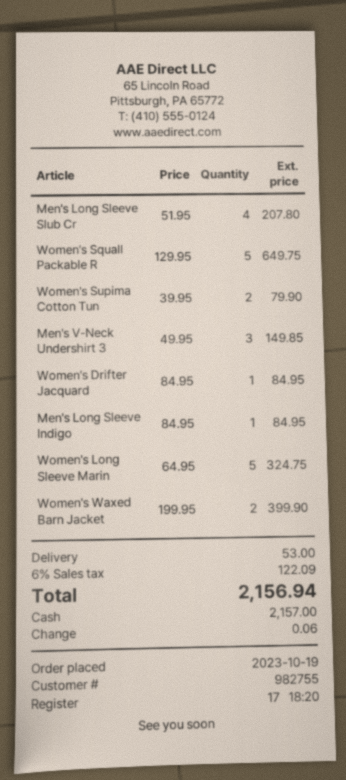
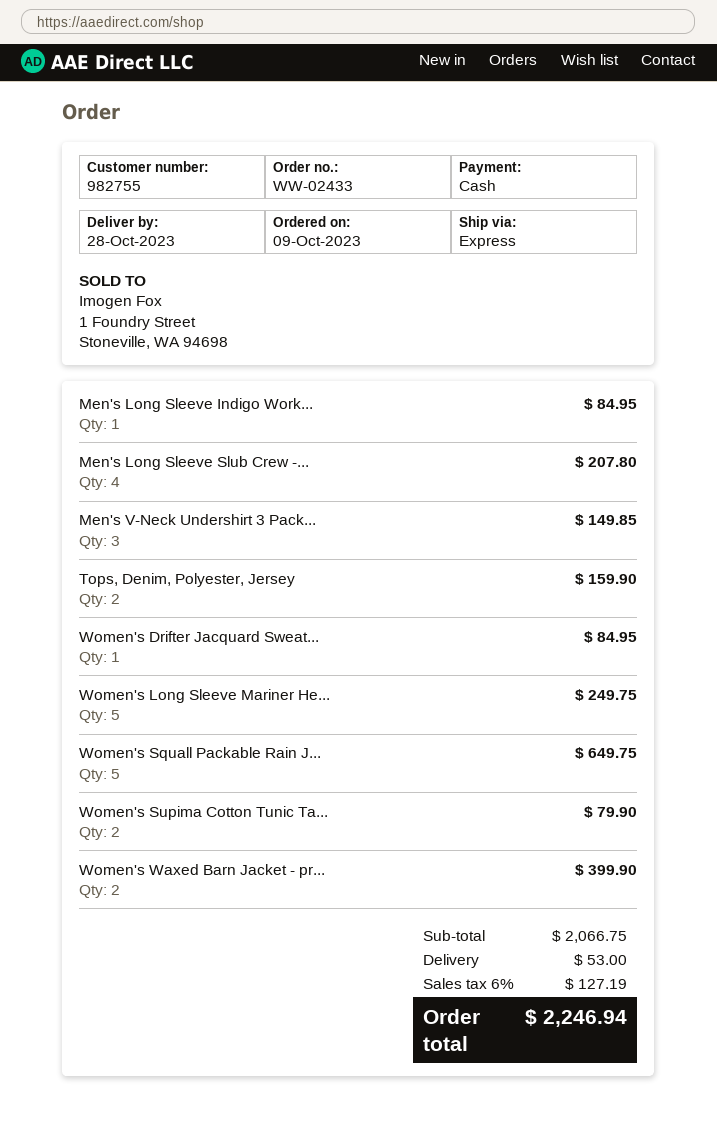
order date: 2023-10-19 -> 2023-10-09
Women's Long Sleeve Marin: 5 for 324.75 -> 5 for 249.75
Tops, Denim, Polyester, Jersey: none -> 2 for 159.90
tax: 6% = 122.09 -> 6% = 127.19
total: 2156.94 -> 2246.94

